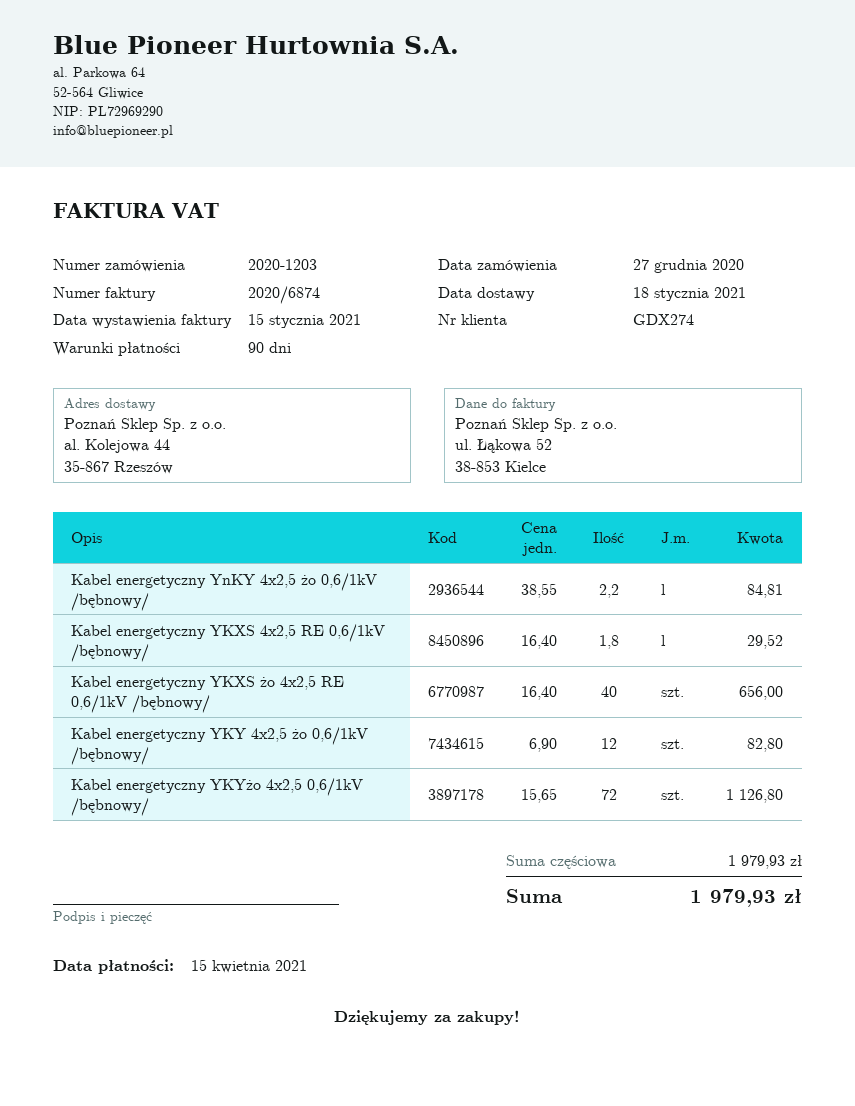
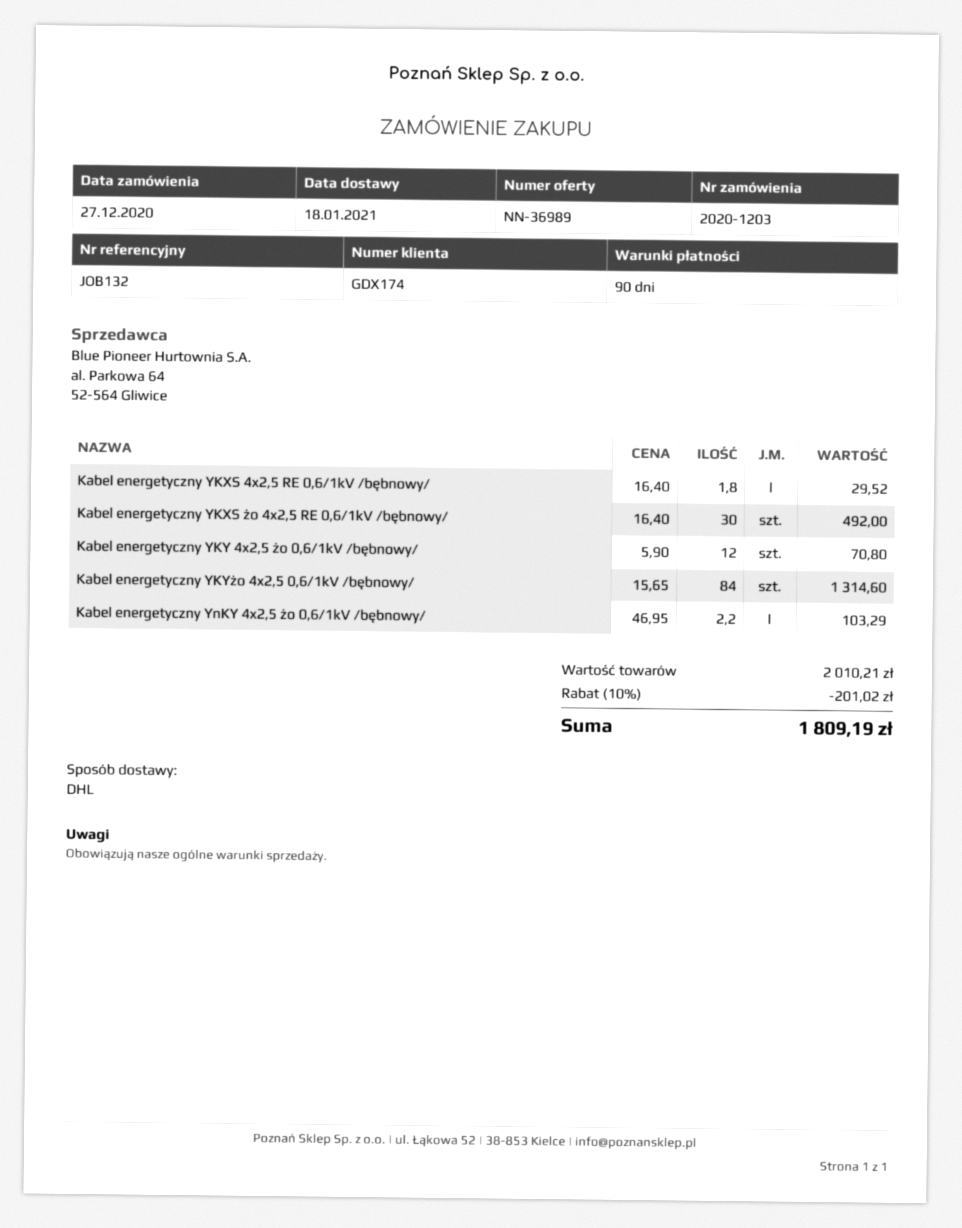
customer number: GDX274 -> GDX174
Kabel energetyczny YnKY 4x2,5 żo 0,6/1kV /bębnowy/: 2.2 x 38.55 = 84.81 -> 2.2 x 46.95 = 103.29
Kabel energetyczny YKXS żo 4x2,5 RE 0,6/1kV /bębnowy/: 40 x 16.40 = 656.00 -> 30 x 16.40 = 492.00
Kabel energetyczny YKY 4x2,5 żo 0,6/1kV /bębnowy/: 12 x 6.90 = 82.80 -> 12 x 5.90 = 70.80
Kabel energetyczny YKYżo 4x2,5 0,6/1kV /bębnowy/: 72 x 15.65 = 1126.80 -> 84 x 15.65 = 1314.60
subtotal: 1979.93 -> 2010.21
discount: none -> 10% = 201.02
total: 1979.93 -> 1809.19

